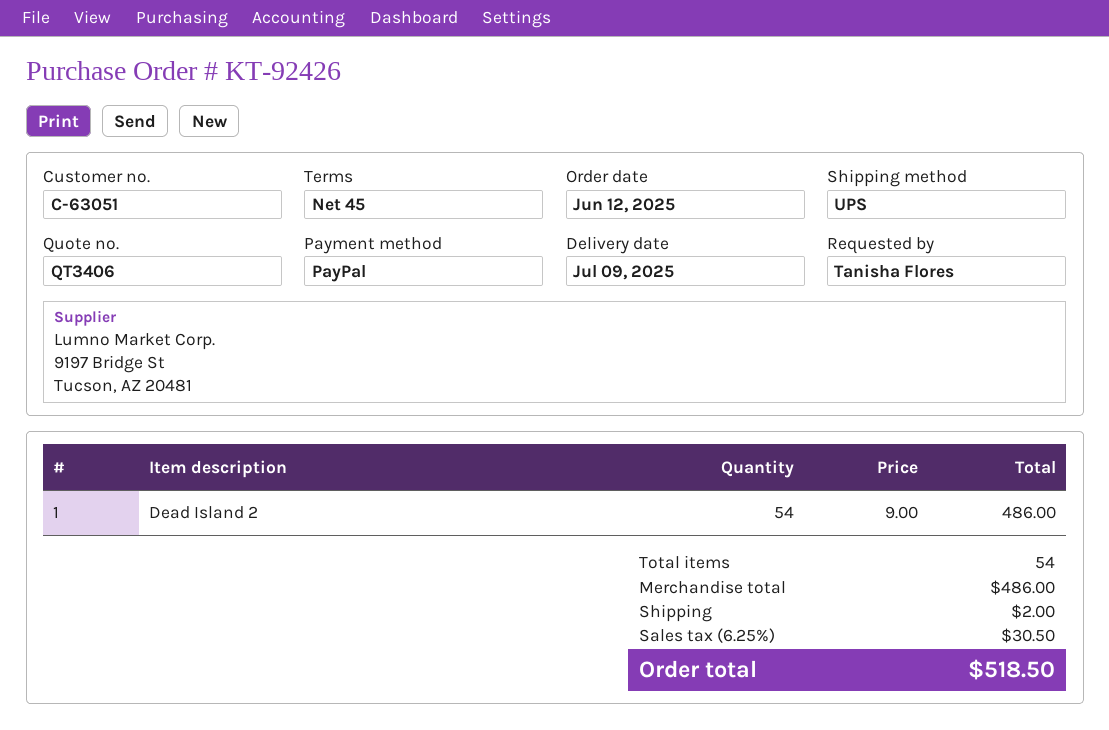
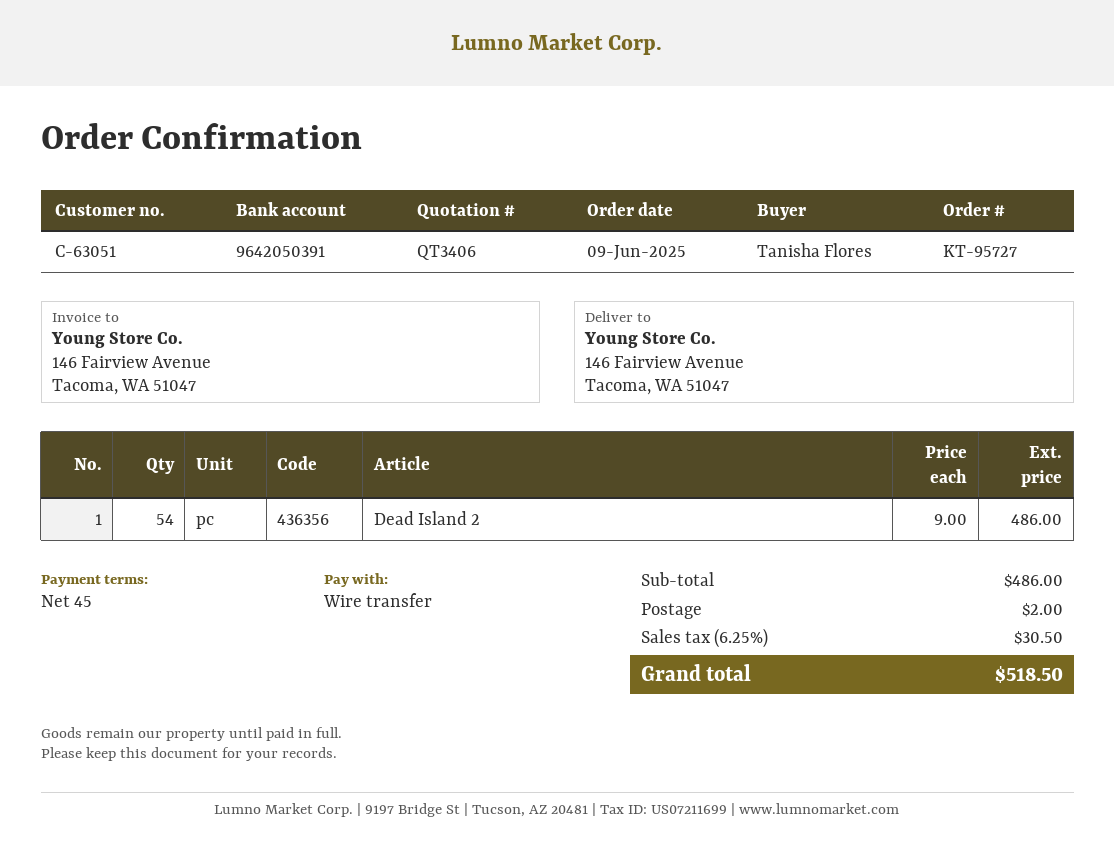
order number: KT-92426 -> KT-95727
order date: 2025-06-12 -> 2025-06-09
payment method: PayPal -> bank transfer

